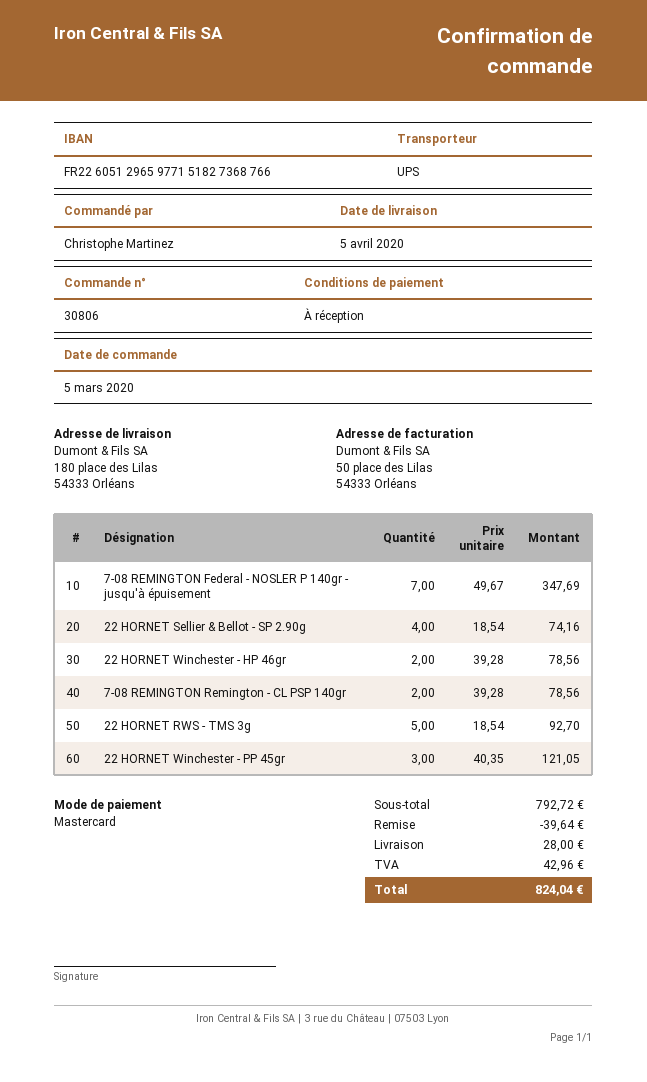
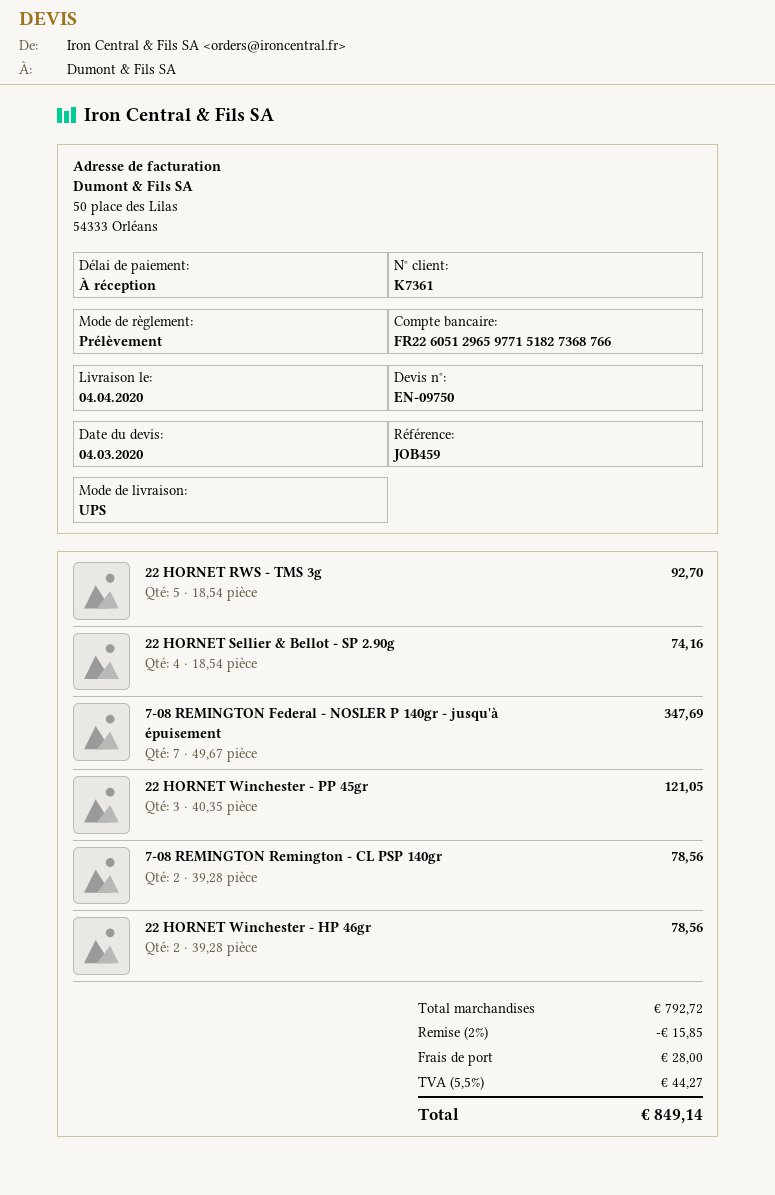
delivery date: 2020-04-05 -> 2020-04-04
payment method: Mastercard -> direct debit
discount: 39.64 -> 15.85
tax: 42.96 -> 44.27
total: 824.04 -> 849.14

